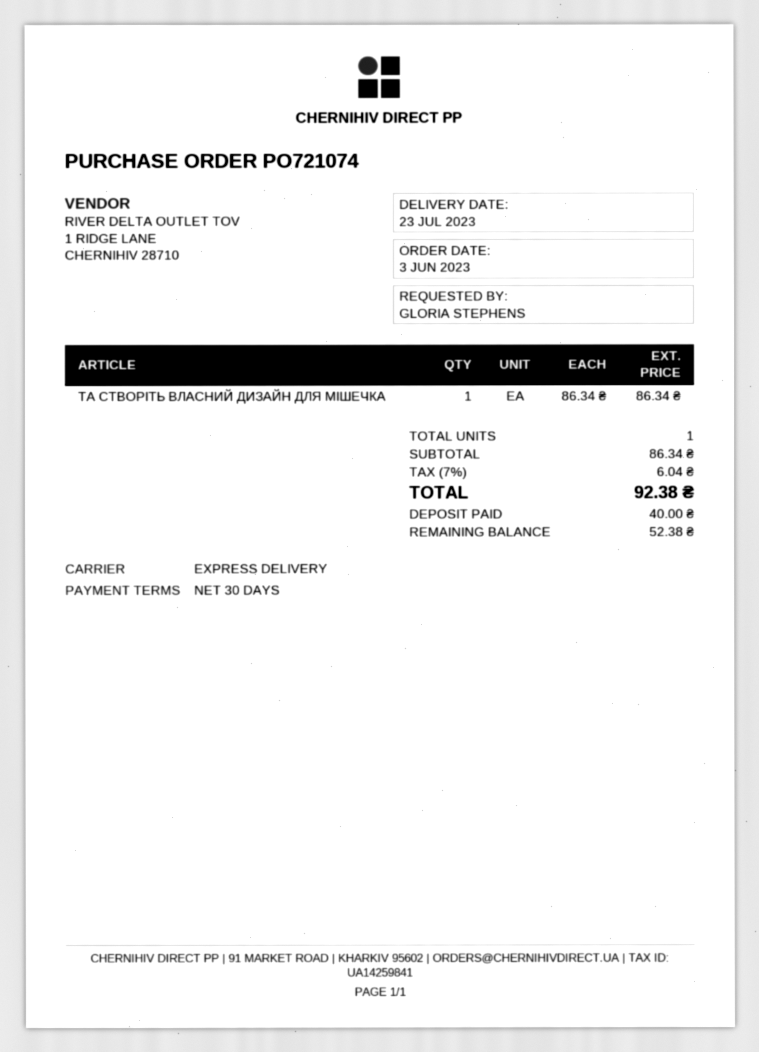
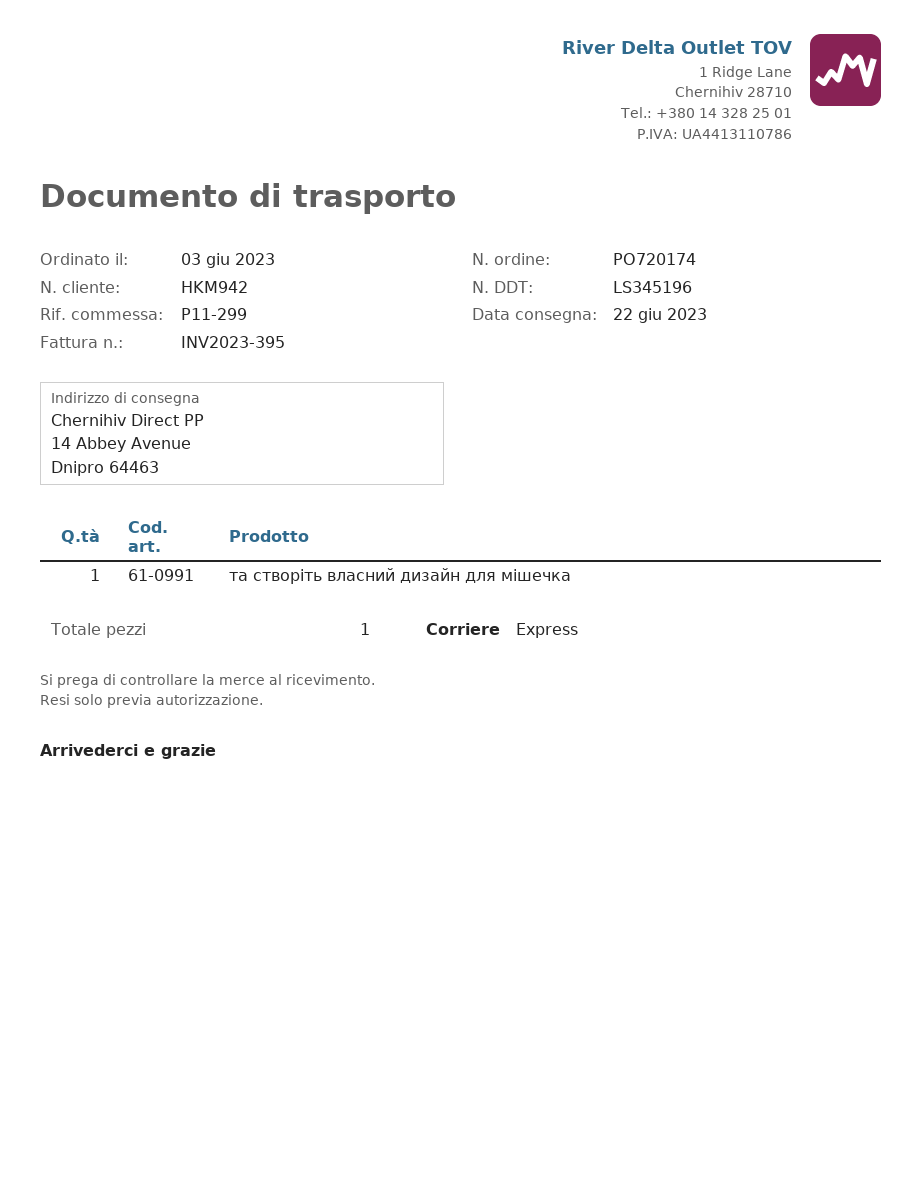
order number: PO721074 -> PO720174
delivery date: 2023-07-23 -> 2023-06-22

